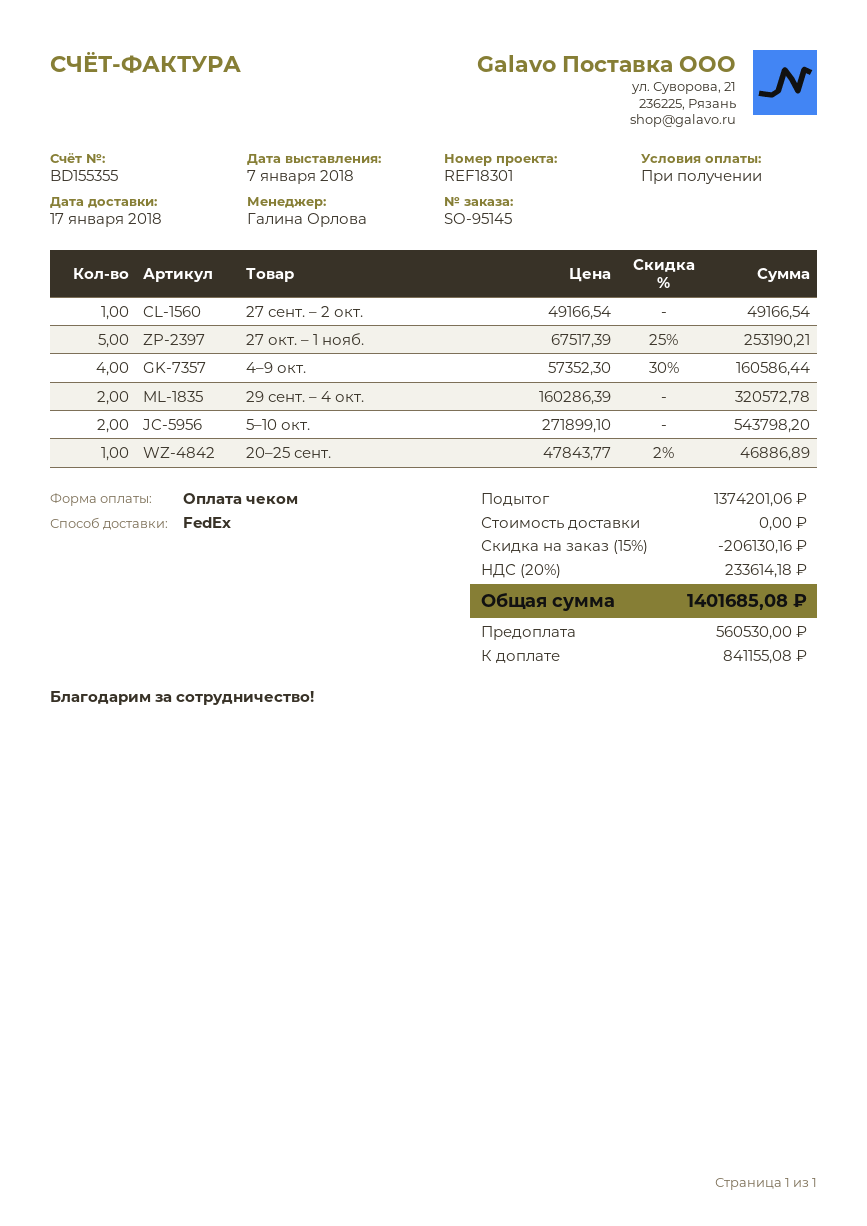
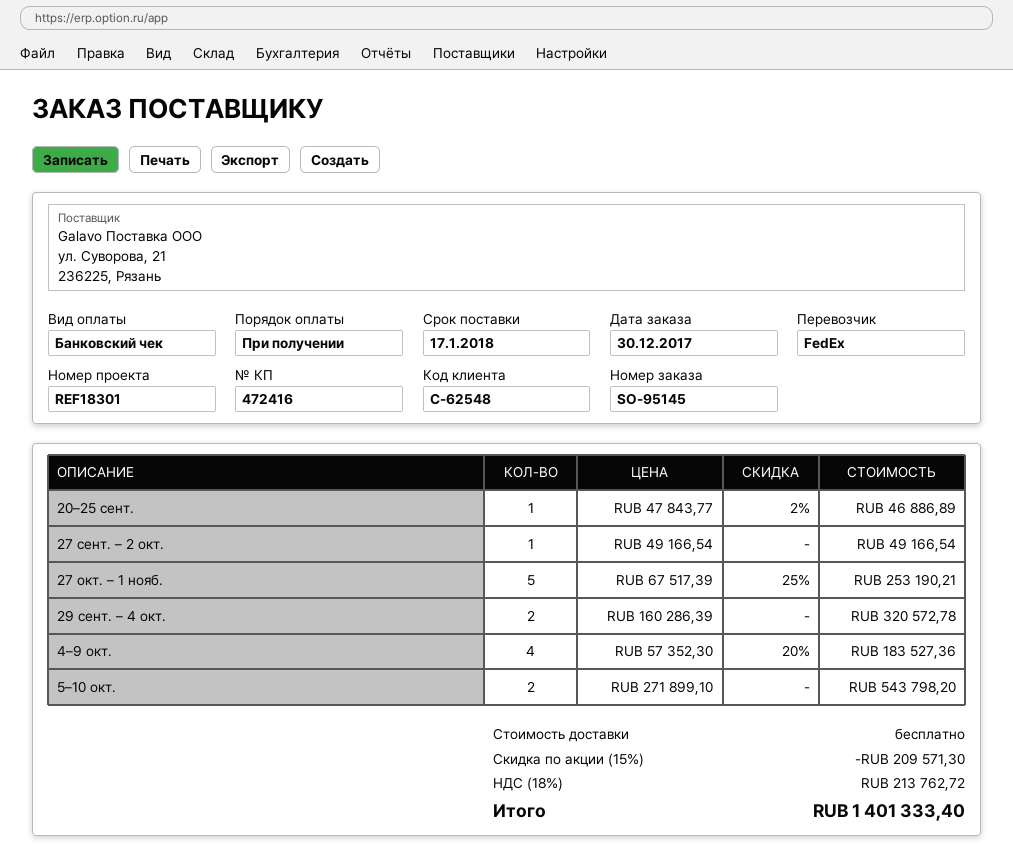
4–9 окт.: 4 x 57352.30 - 30% = 160586.44 -> 4 x 57352.30 - 20% = 183527.36
discount: 15% = 206130.16 -> 15% = 209571.30
tax: 20% = 233614.18 -> 18% = 213762.72
total: 1401685.08 -> 1401333.40

